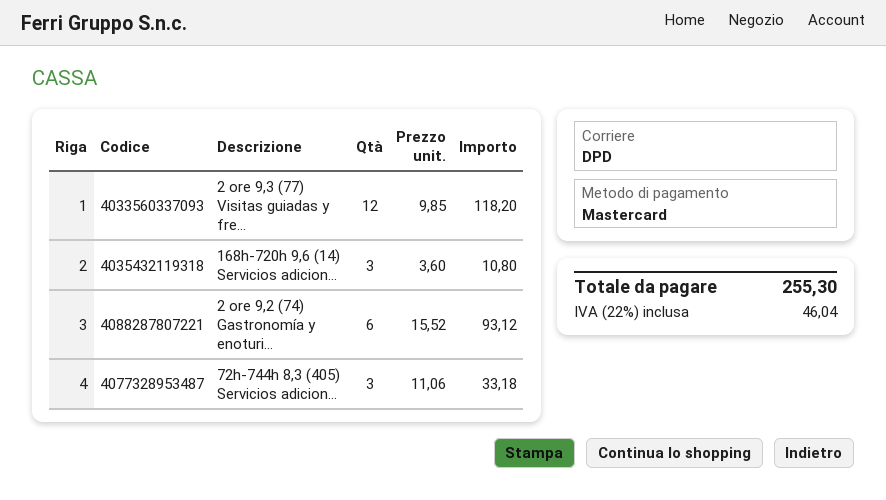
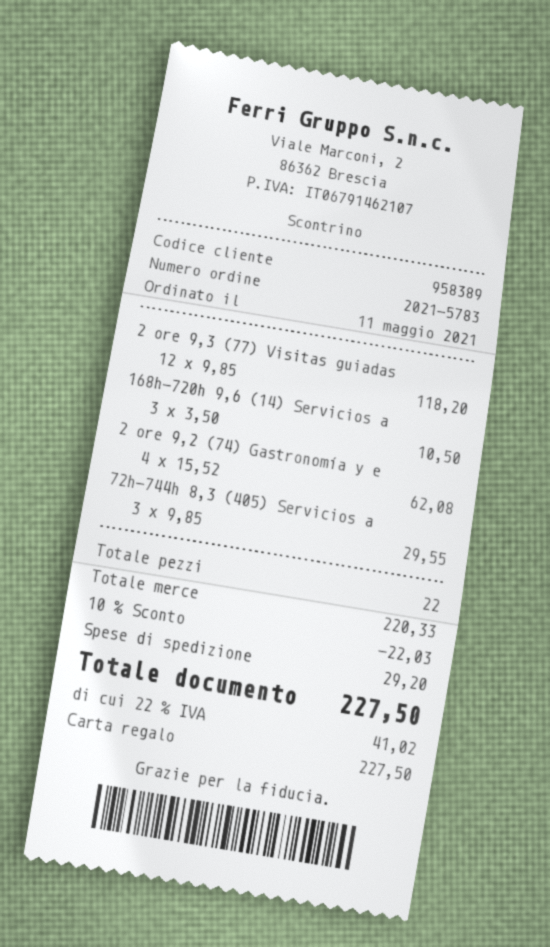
payment method: Mastercard -> gift card
168h-720h 9,6 (14) Servicios adicion...: 3 x 3.60 = 10.80 -> 3 x 3.50 = 10.50
2 ore 9,2 (74) Gastronomía y enoturi...: 6 x 15.52 = 93.12 -> 4 x 15.52 = 62.08
72h-744h 8,3 (405) Servicios adicion...: 3 x 11.06 = 33.18 -> 3 x 9.85 = 29.55
discount: none -> 10% = 22.03
shipping: none -> 29.20
tax: 22% = 46.04 -> 22% = 41.02
total: 255.30 -> 227.50

